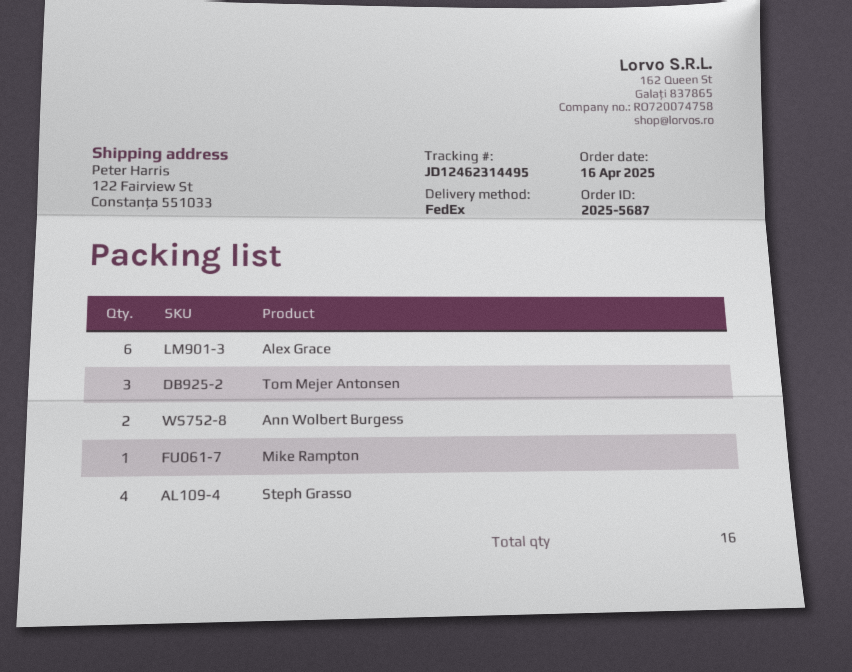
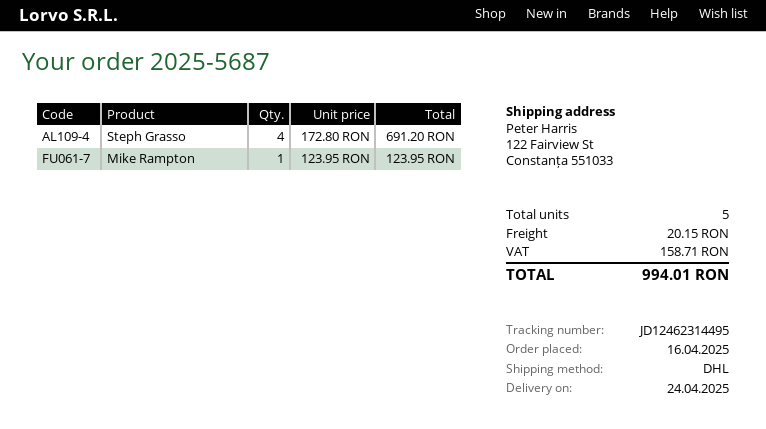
shipping method: FedEx -> DHL
Alex Grace: 6 -> none
Tom Mejer Antonsen: 3 -> none
Ann Wolbert Burgess: 2 -> none
total quantity: 16 -> 5

